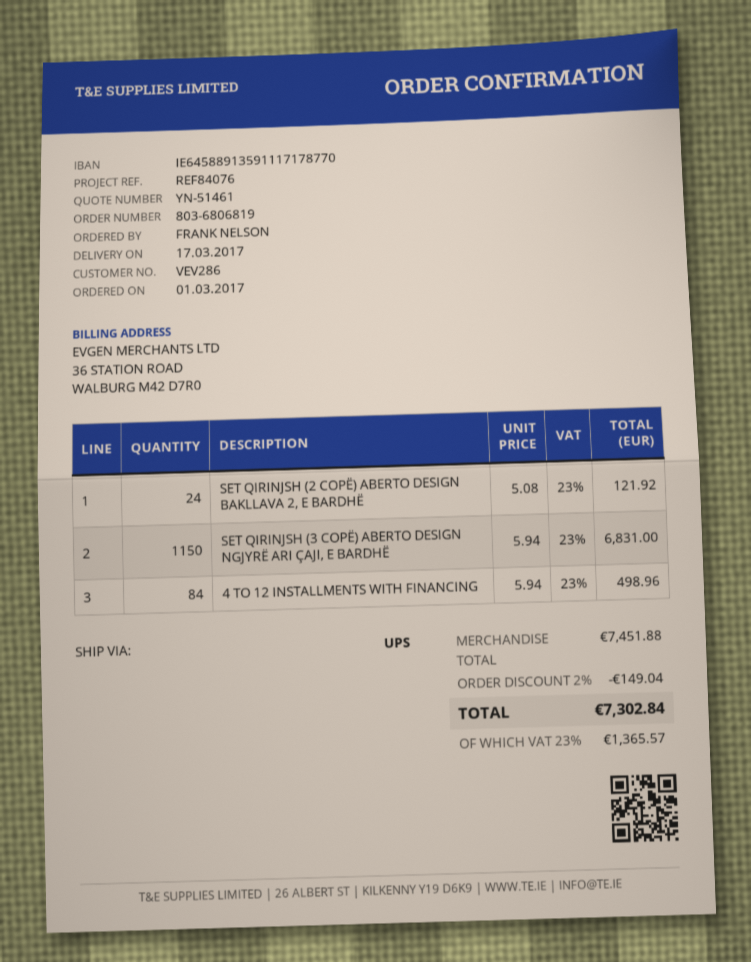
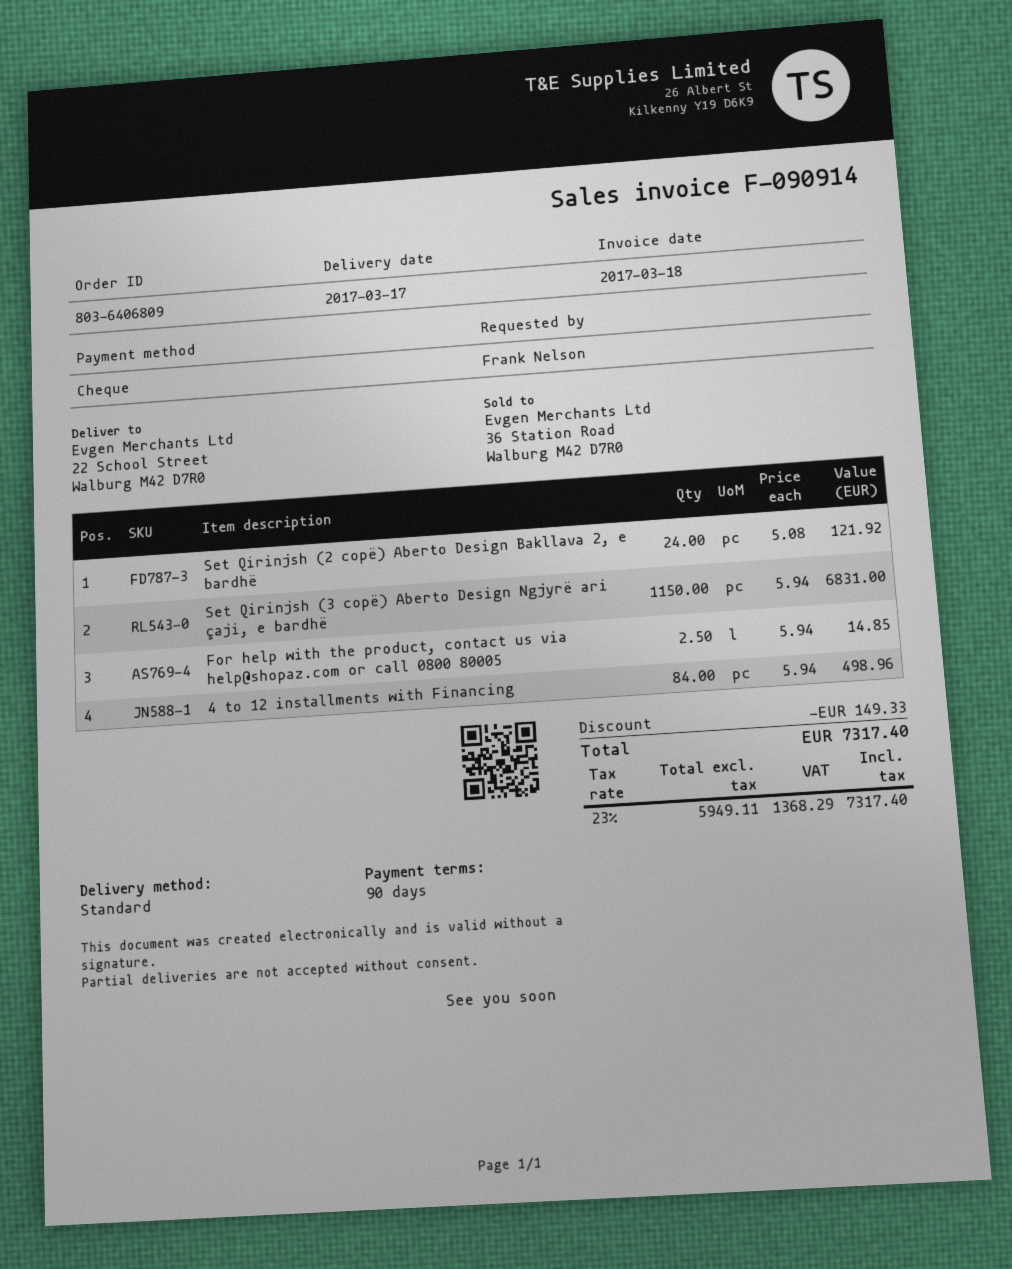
order number: 803-6806819 -> 803-6406809
shipping method: UPS -> standard
For help with the product, contact us via help@shopaz.com or call 0800 80005: none -> 2.5 x 5.94 = 14.85
discount: 149.04 -> 149.33
tax: 23% = 1365.57 -> 23% = 1368.29
total: 7302.84 -> 7317.40

